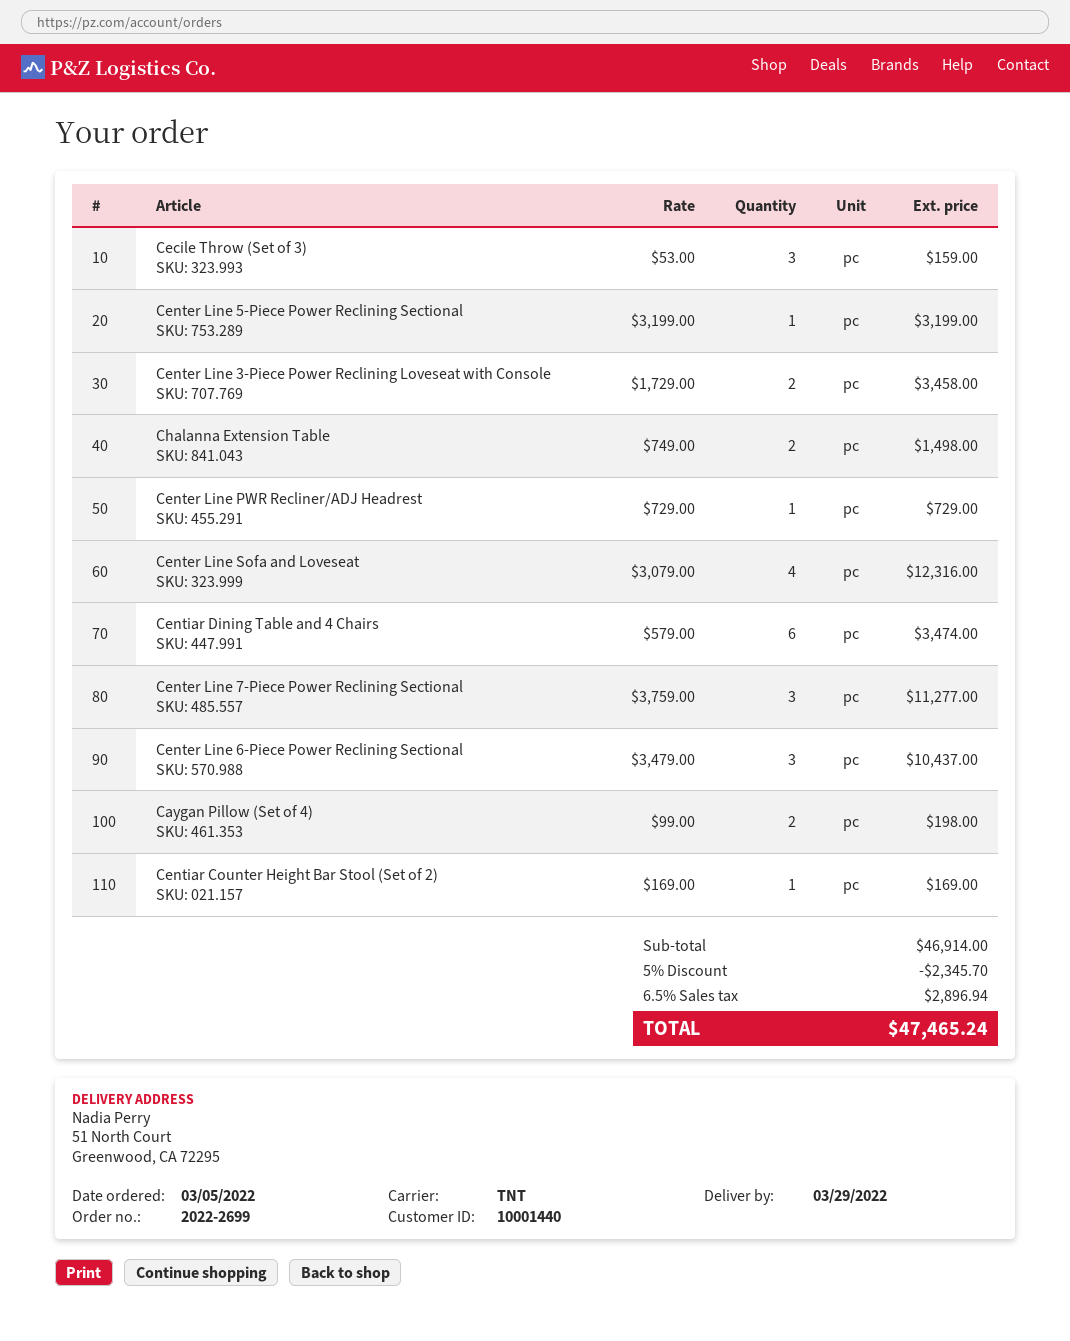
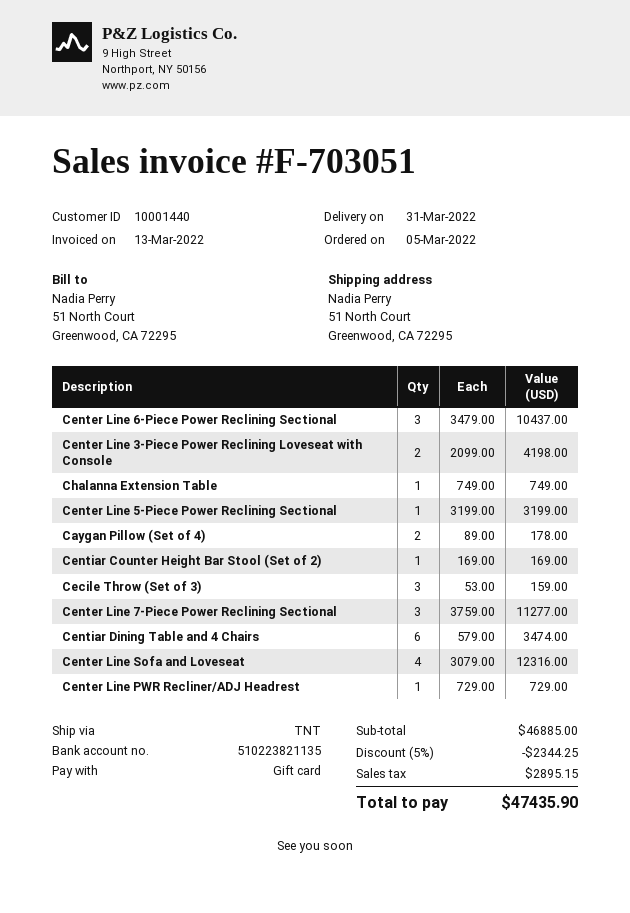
delivery date: 2022-03-29 -> 2022-03-31
Center Line 3-Piece Power Reclining Loveseat with Console: 2 x 1729.00 = 3458.00 -> 2 x 2099.00 = 4198.00
Chalanna Extension Table: 2 x 749.00 = 1498.00 -> 1 x 749.00 = 749.00
Caygan Pillow (Set of 4): 2 x 99.00 = 198.00 -> 2 x 89.00 = 178.00
subtotal: 46914.00 -> 46885.00
discount: 5% = 2345.70 -> 5% = 2344.25
tax: 2896.94 -> 2895.15
total: 47465.24 -> 47435.90

